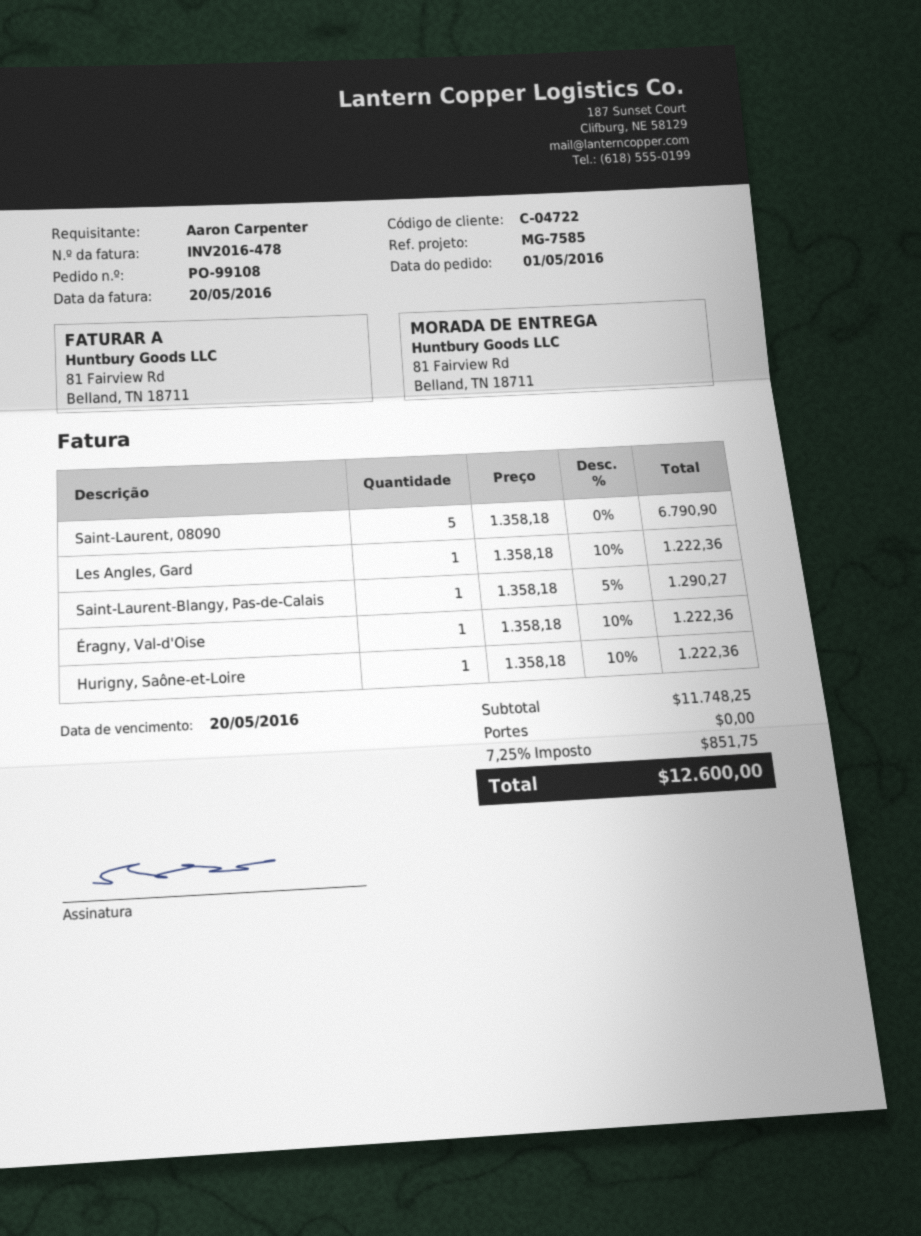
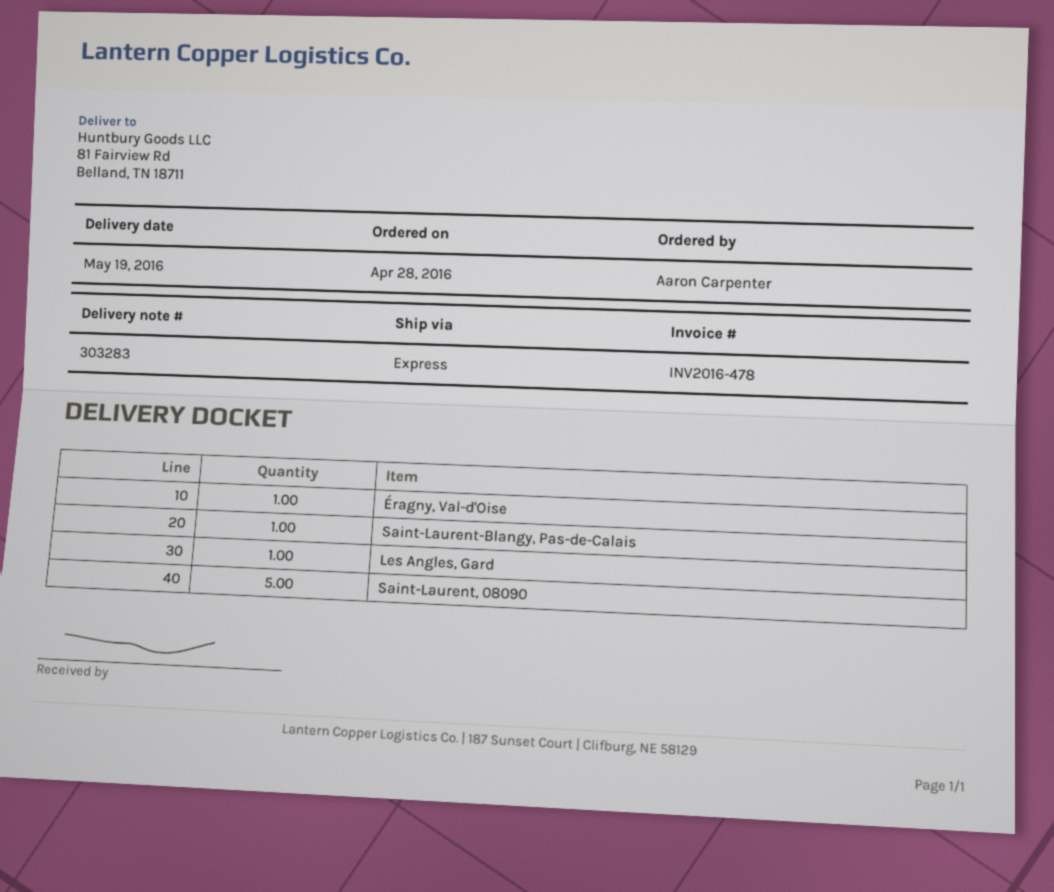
order date: 2016-05-01 -> 2016-04-28
Hurigny, Saône-et-Loire: 1 -> none

